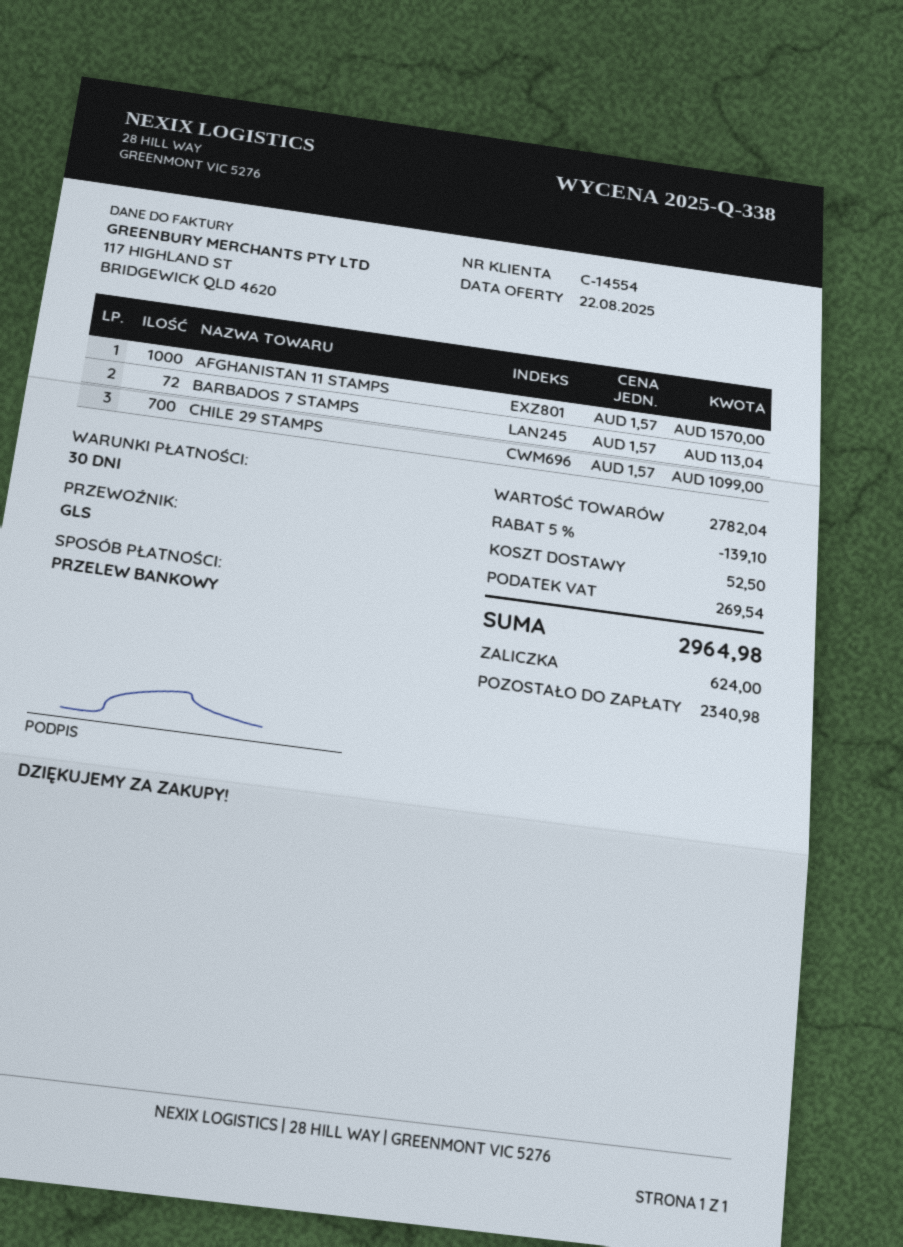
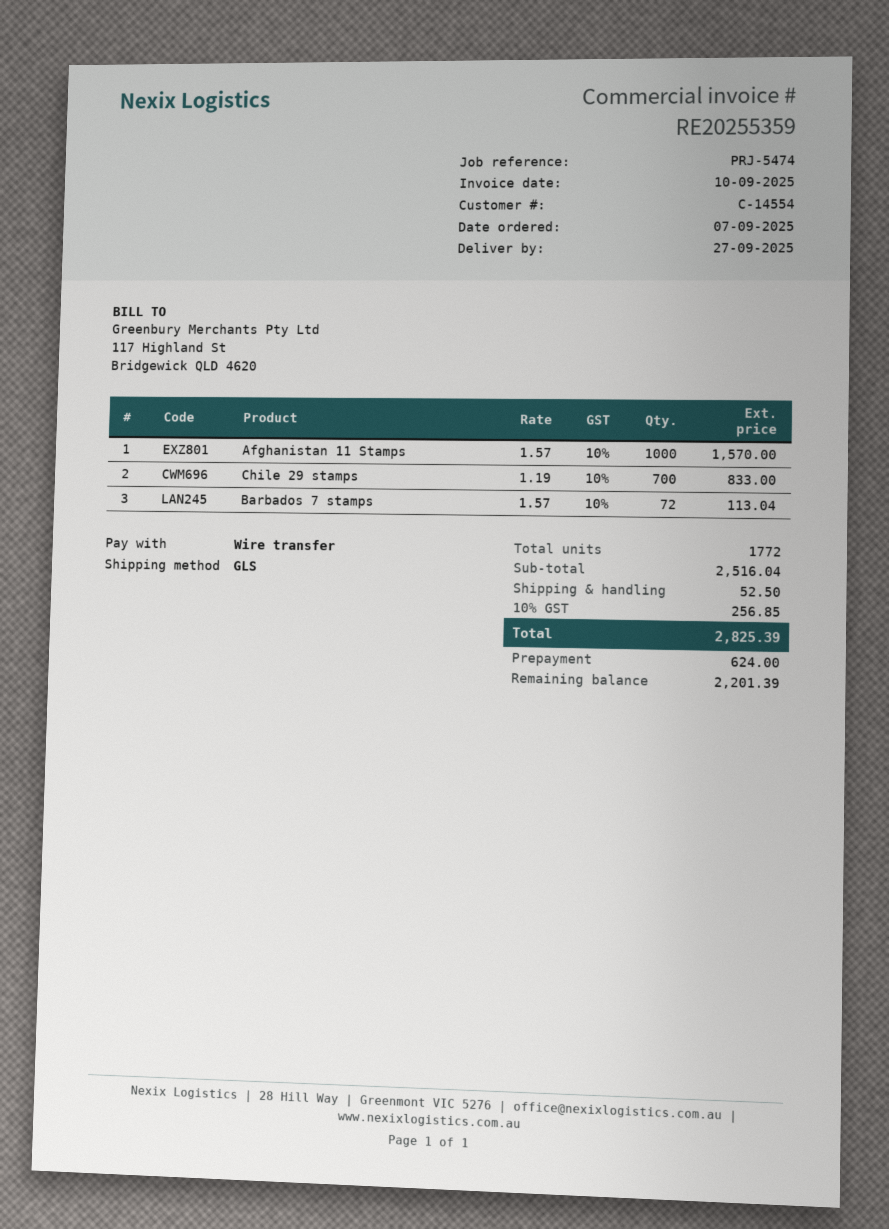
CHILE 29 STAMPS: 700 x 1.57 = 1099.00 -> 700 x 1.19 = 833.00
subtotal: 2782.04 -> 2516.04
discount: 5% = 139.10 -> none
tax: 269.54 -> 256.85
total: 2964.98 -> 2825.39
balance: 2340.98 -> 2201.39

